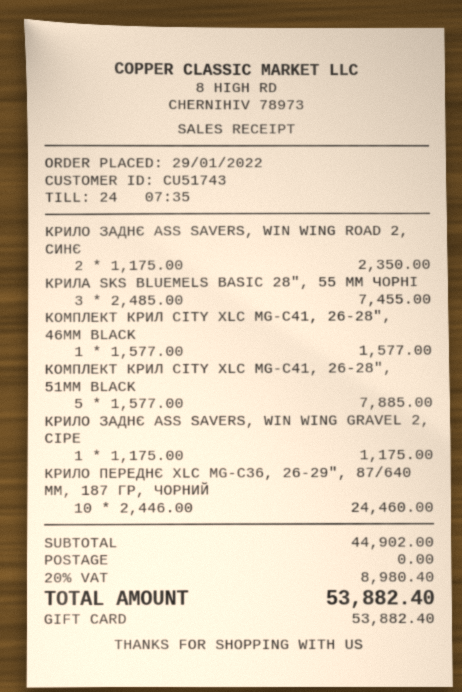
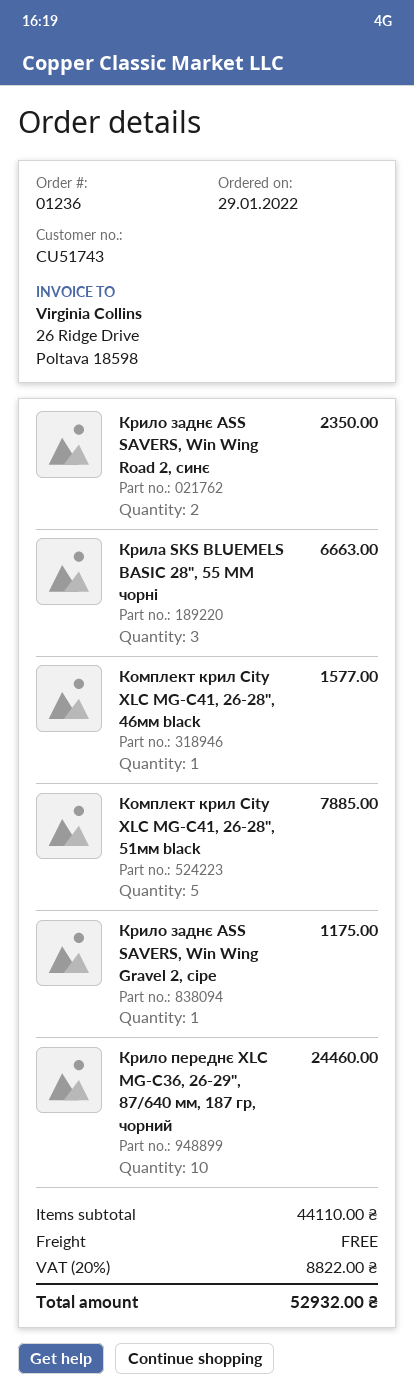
КРИЛА SKS BLUEMELS BASIC 28", 55 MM ЧОРНІ: 3 for 7455.00 -> 3 for 6663.00
subtotal: 44902.00 -> 44110.00
tax: 20% = 8980.40 -> 20% = 8822.00
total: 53882.40 -> 52932.00

